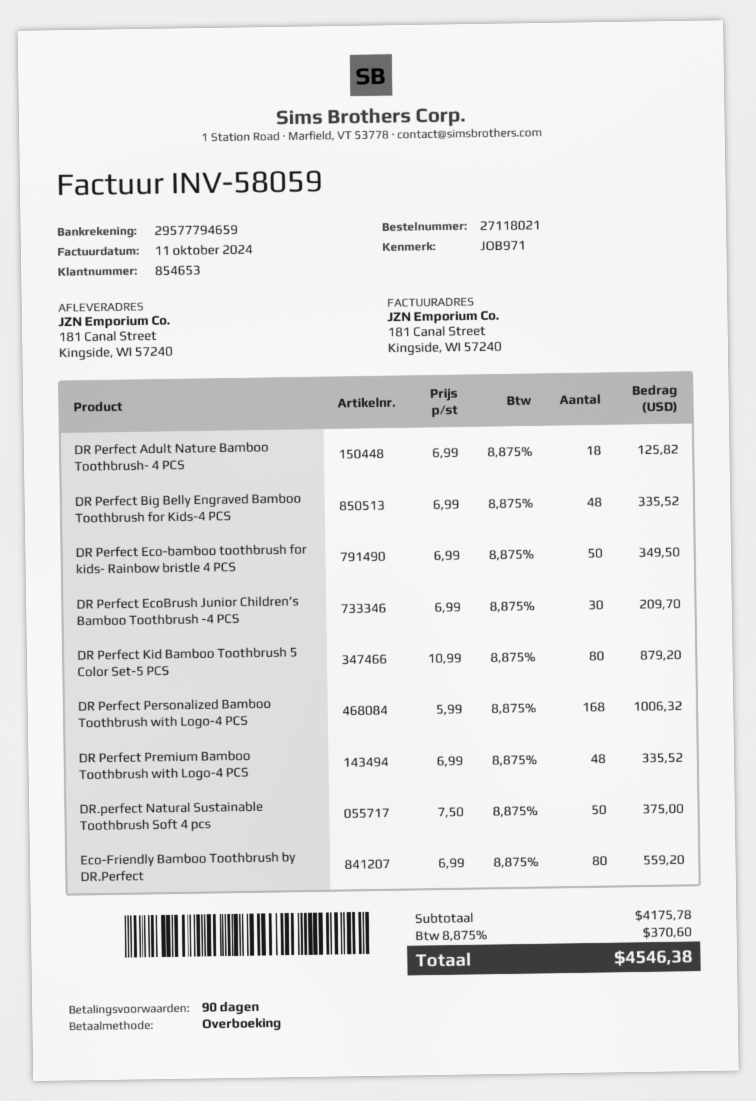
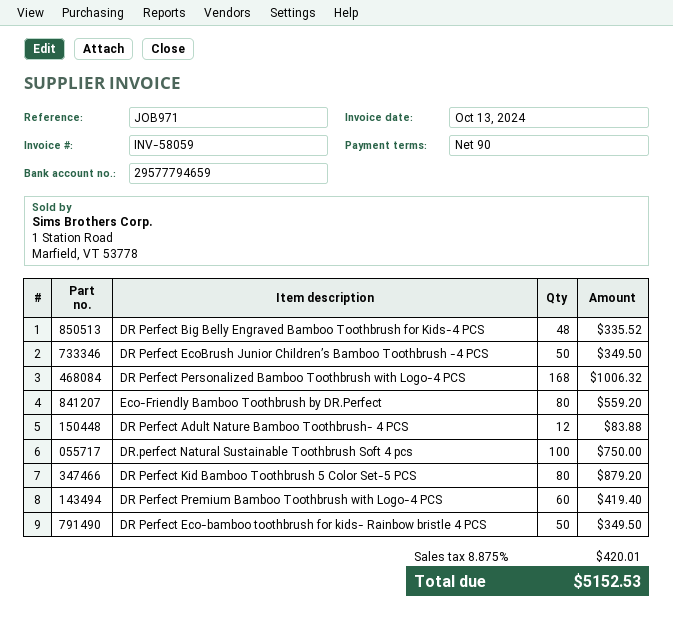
invoice date: 2024-10-11 -> 2024-10-13
DR Perfect Adult Nature Bamboo Toothbrush- 4 PCS: 18 for 125.82 -> 12 for 83.88
DR Perfect EcoBrush Junior Children’s Bamboo Toothbrush -4 PCS: 30 for 209.70 -> 50 for 349.50
DR Perfect Premium Bamboo Toothbrush with Logo-4 PCS: 48 for 335.52 -> 60 for 419.40
DR.perfect Natural Sustainable Toothbrush Soft 4 pcs: 50 for 375.00 -> 100 for 750.00
tax: 8.875% = 370.60 -> 8.875% = 420.01
total: 4546.38 -> 5152.53

